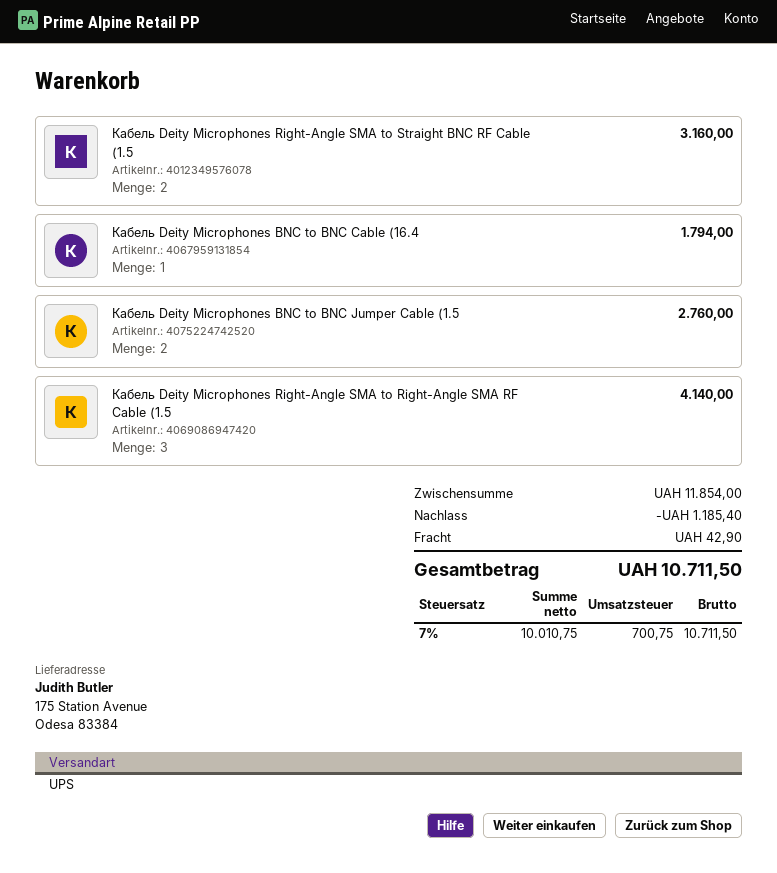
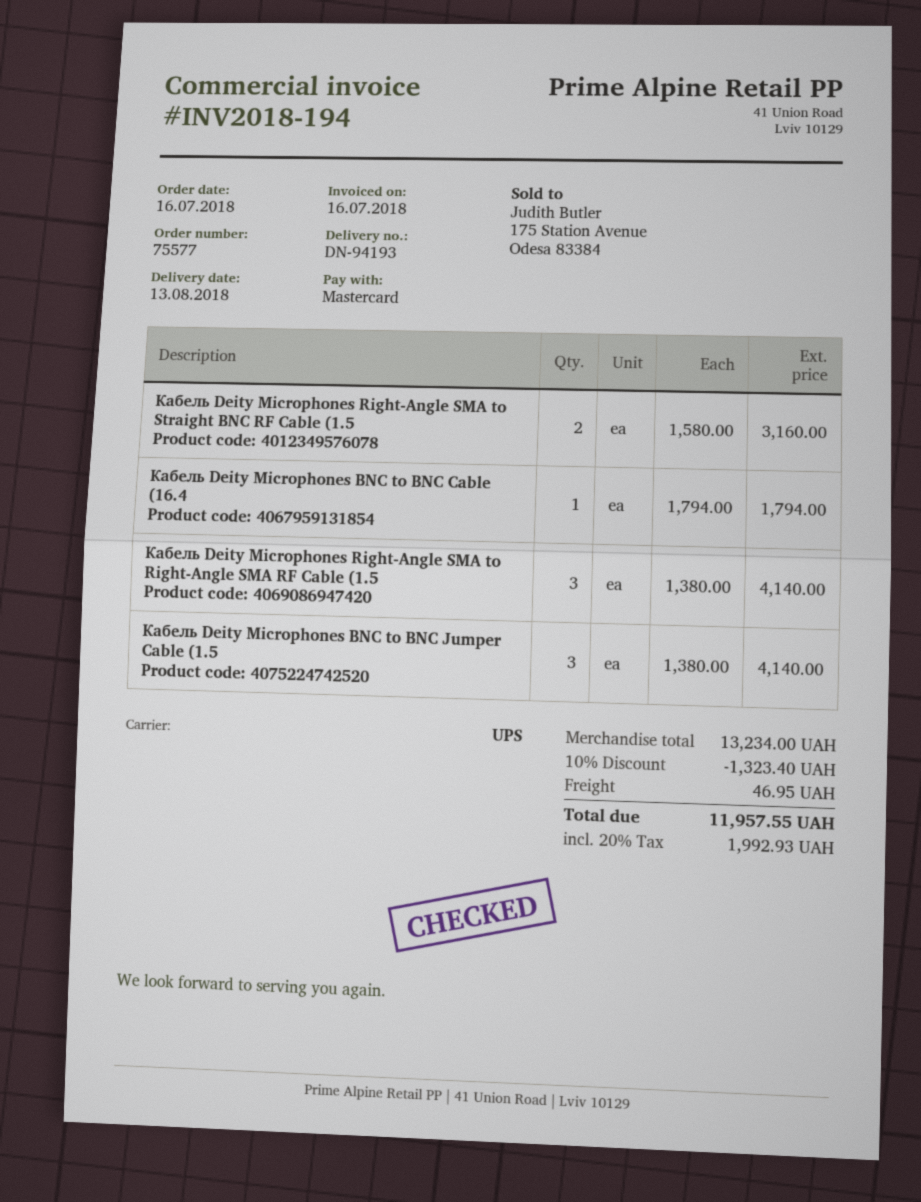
Кабель Deity Microphones BNC to BNC Jumper Cable (1.5: 2 for 2760.00 -> 3 for 4140.00
subtotal: 11854.00 -> 13234.00
discount: 1185.40 -> 1323.40
shipping: 42.90 -> 46.95
tax: 7% = 700.75 -> 20% = 1992.93
total: 10711.50 -> 11957.55

